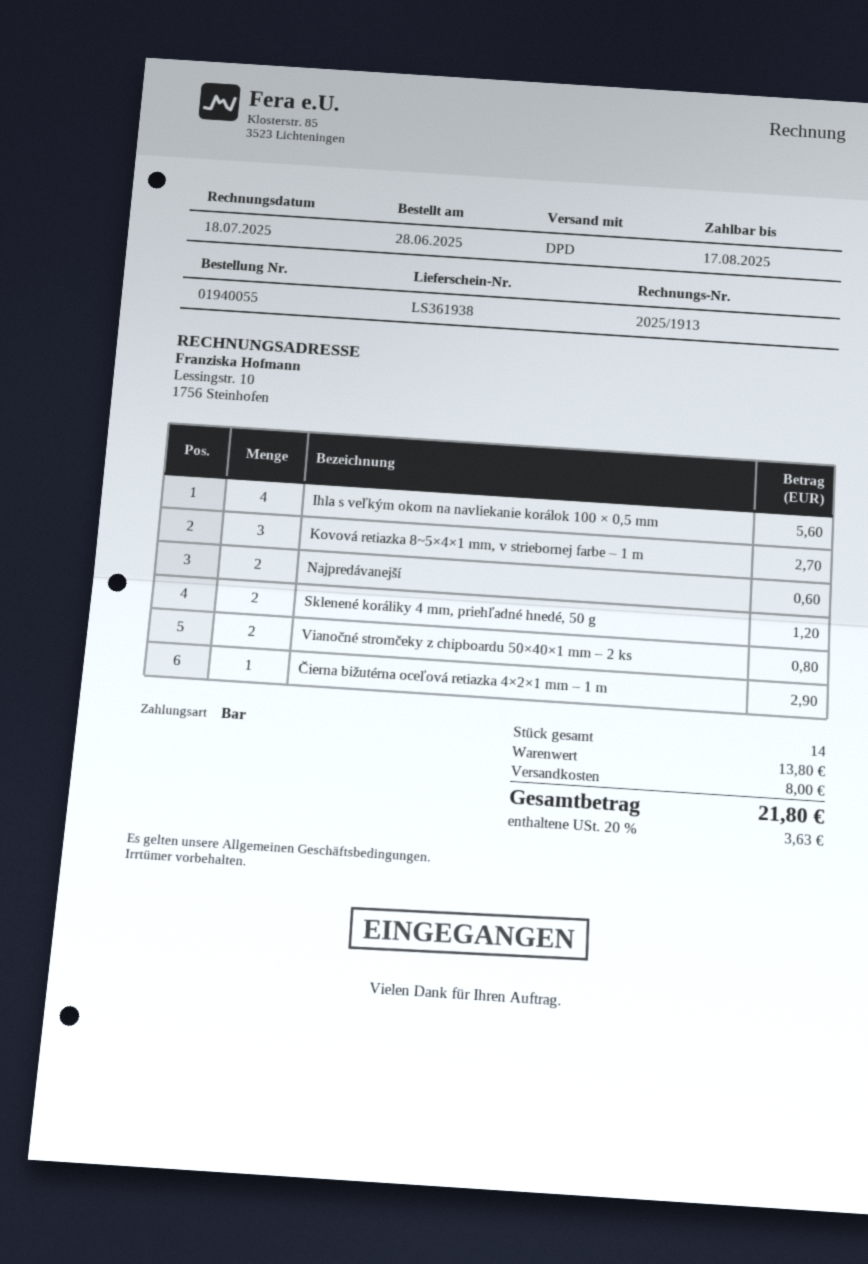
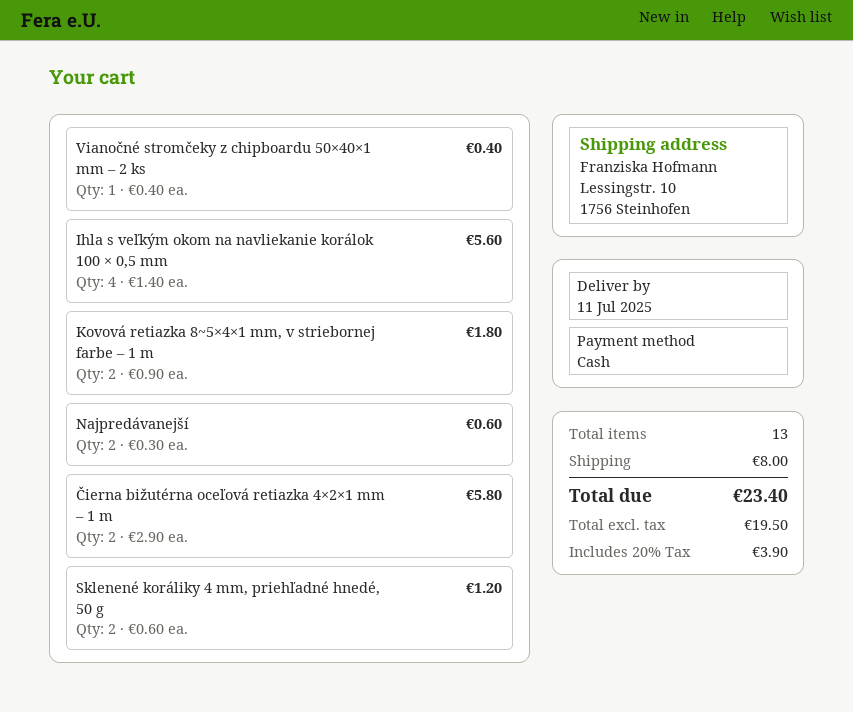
Kovová retiazka 8~5×4×1 mm, v striebornej farbe – 1 m: 3 for 2.70 -> 2 for 1.80
Vianočné stromčeky z chipboardu 50×40×1 mm – 2 ks: 2 for 0.80 -> 1 for 0.40
Čierna bižutérna oceľová retiazka 4×2×1 mm – 1 m: 1 for 2.90 -> 2 for 5.80
total quantity: 14 -> 13
tax: 20% = 3.63 -> 20% = 3.90
total: 21.80 -> 23.40

